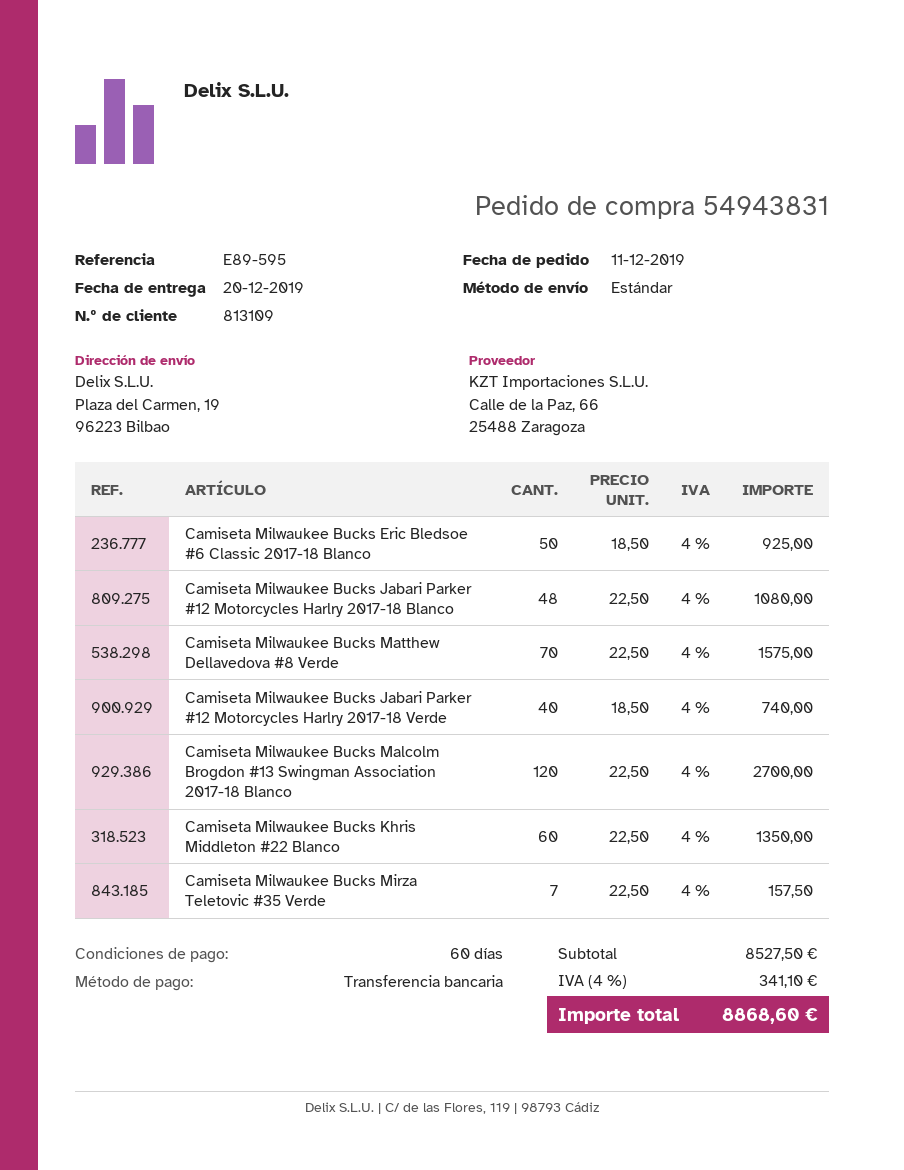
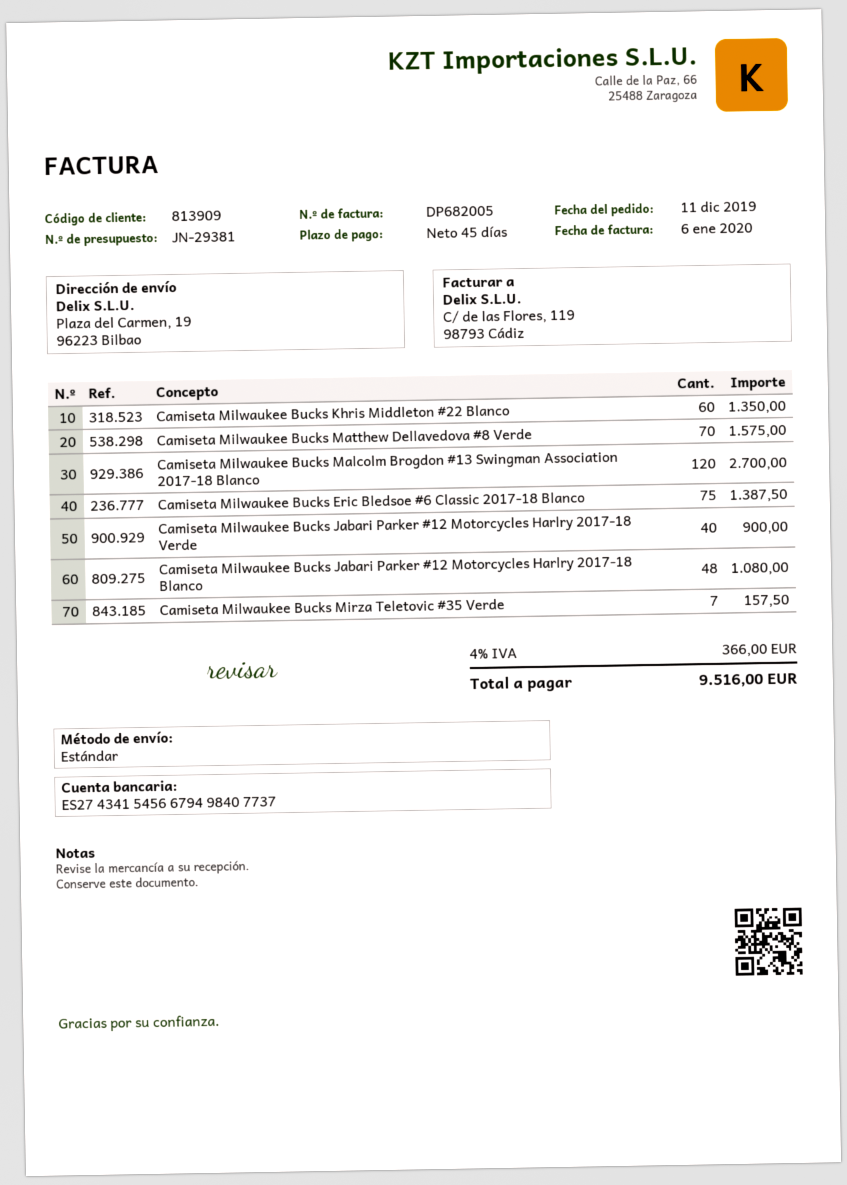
payment terms: 60 days -> 45 days
customer number: 813109 -> 813909
Camiseta Milwaukee Bucks Eric Bledsoe #6 Classic 2017-18 Blanco: 50 for 925.00 -> 75 for 1387.50
Camiseta Milwaukee Bucks Jabari Parker #12 Motorcycles Harlry 2017-18 Verde: 40 for 740.00 -> 40 for 900.00
tax: 4% = 341.10 -> 4% = 366.00
total: 8868.60 -> 9516.00

